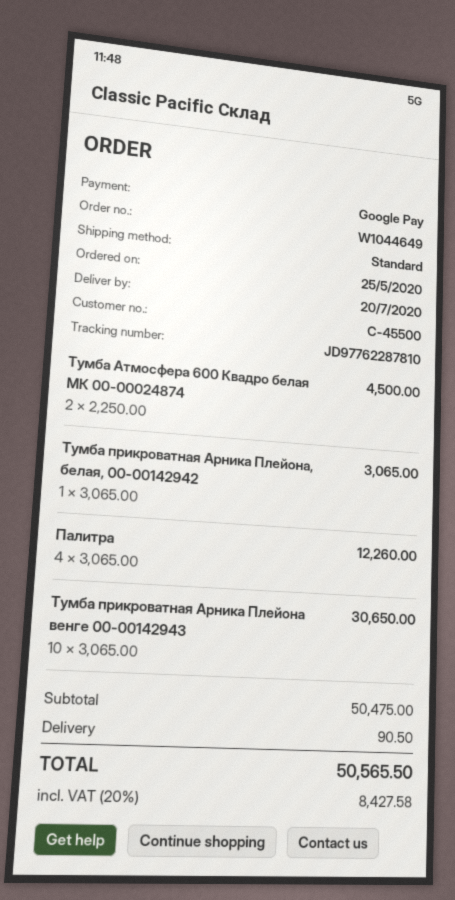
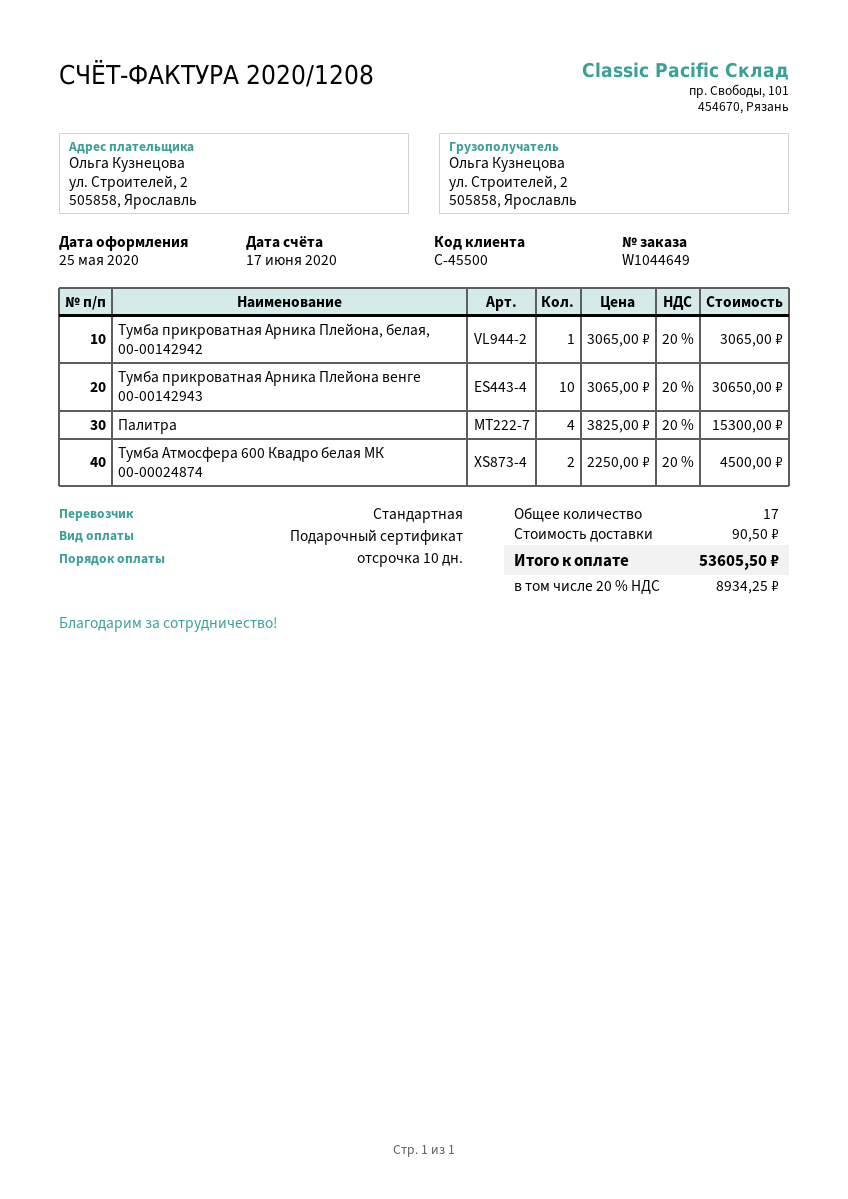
payment method: Google Pay -> gift card
Палитра: 4 x 3065.00 = 12260.00 -> 4 x 3825.00 = 15300.00
tax: 20% = 8427.58 -> 20% = 8934.25
total: 50565.50 -> 53605.50

